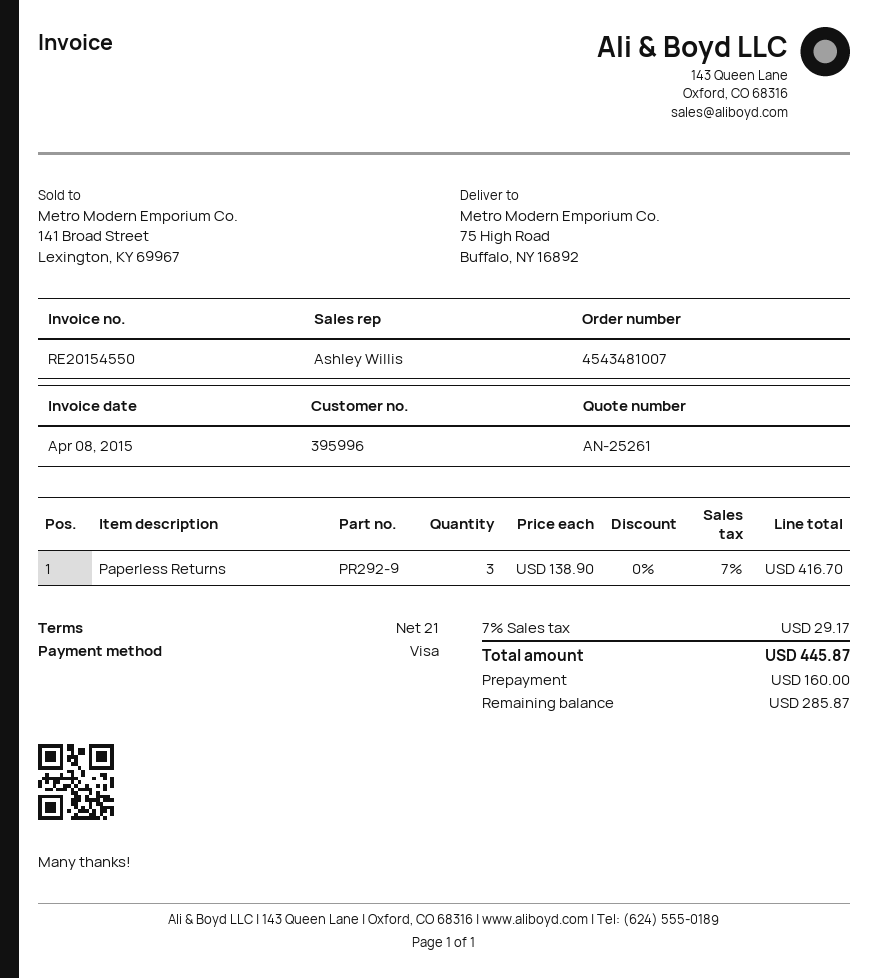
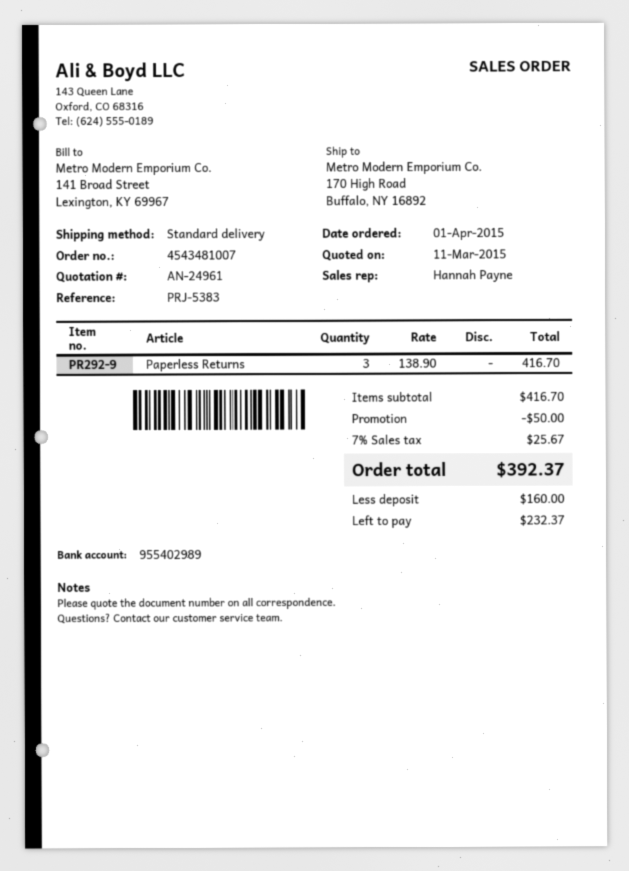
quote number: AN-25261 -> AN-24961
sales rep: Ashley Willis -> Hannah Payne
ship to: 75 High Road, Buffalo, NY 16892 -> 170 High Road, Buffalo, NY 16892
discount: none -> 50.00
tax: 7% = 29.17 -> 7% = 25.67
total: 445.87 -> 392.37
balance: 285.87 -> 232.37

